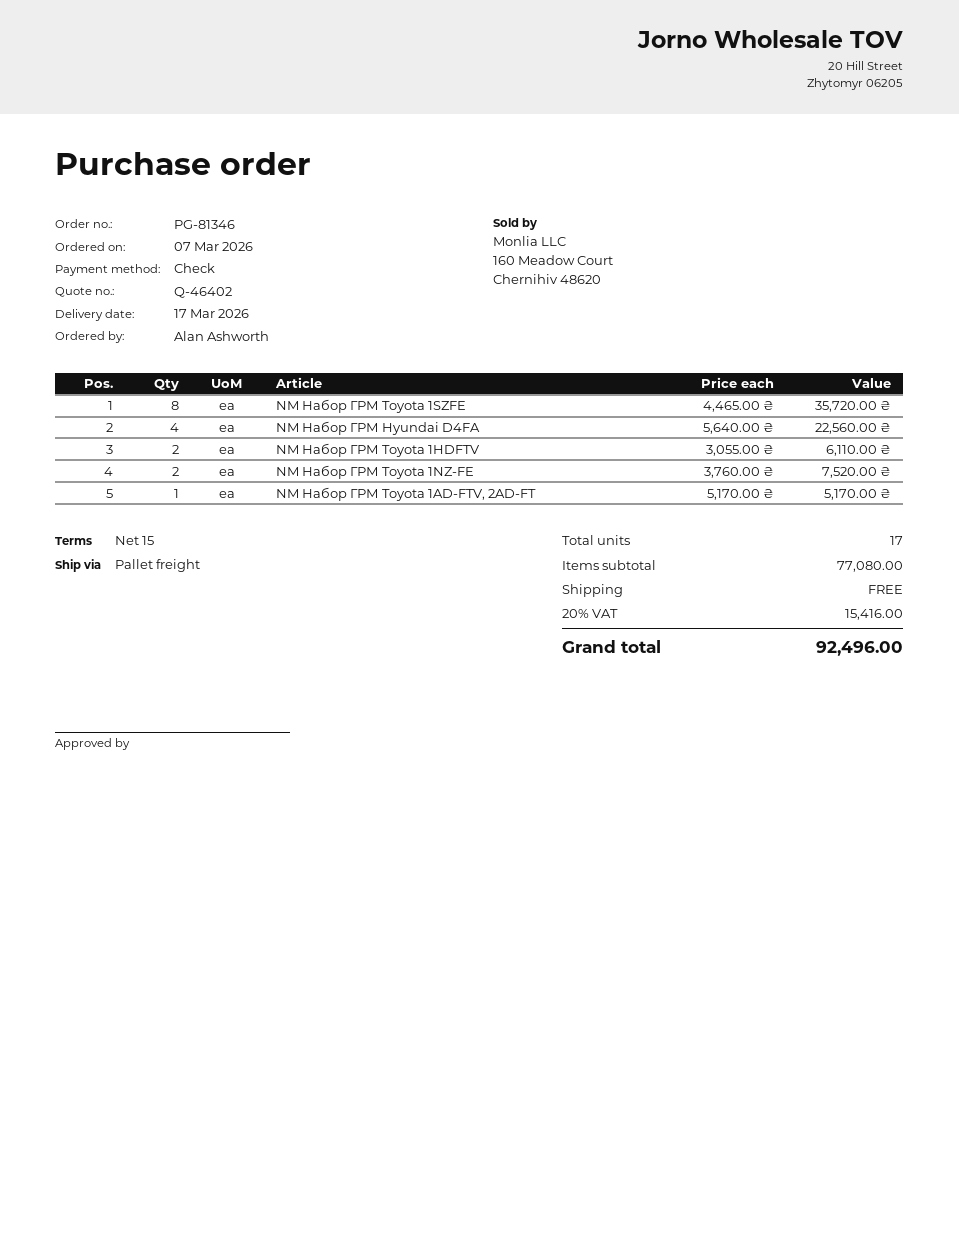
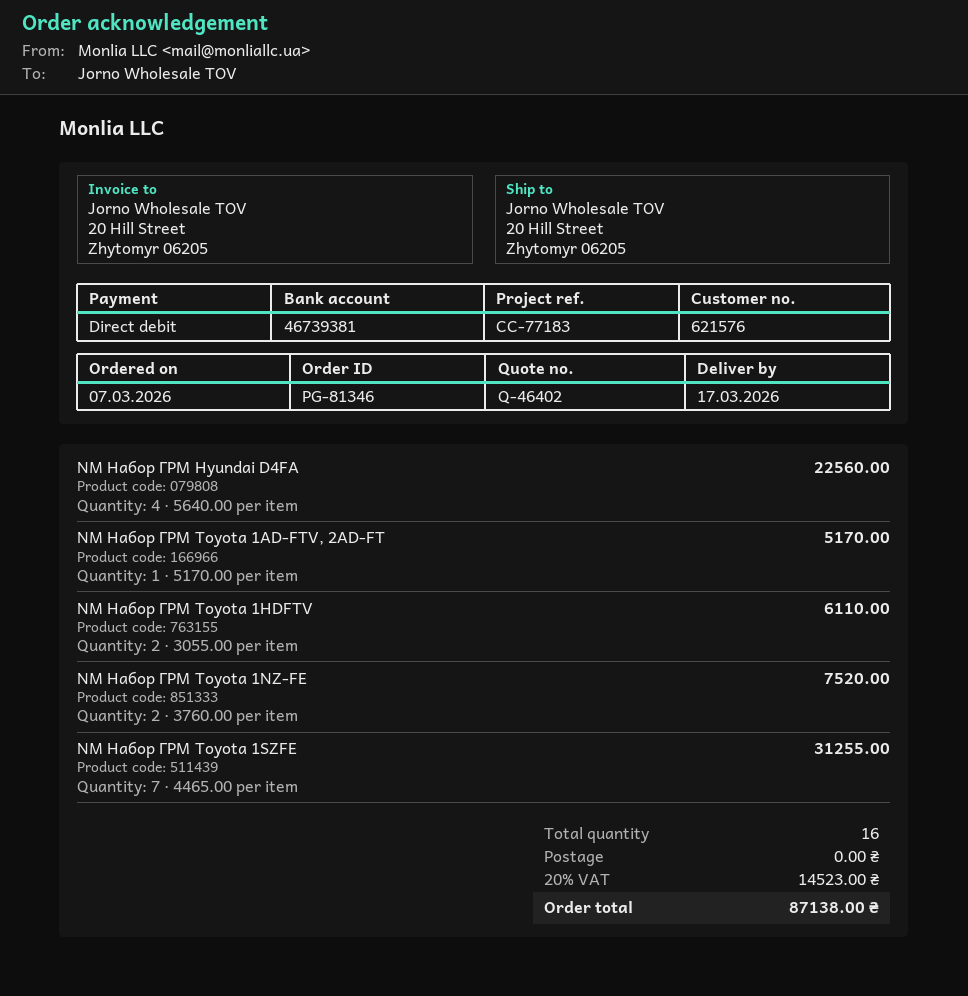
payment method: cheque -> direct debit
NM Набор ГРМ Toyota 1SZFE: 8 x 4465.00 = 35720.00 -> 7 x 4465.00 = 31255.00
total quantity: 17 -> 16
tax: 20% = 15416.00 -> 20% = 14523.00
total: 92496.00 -> 87138.00

